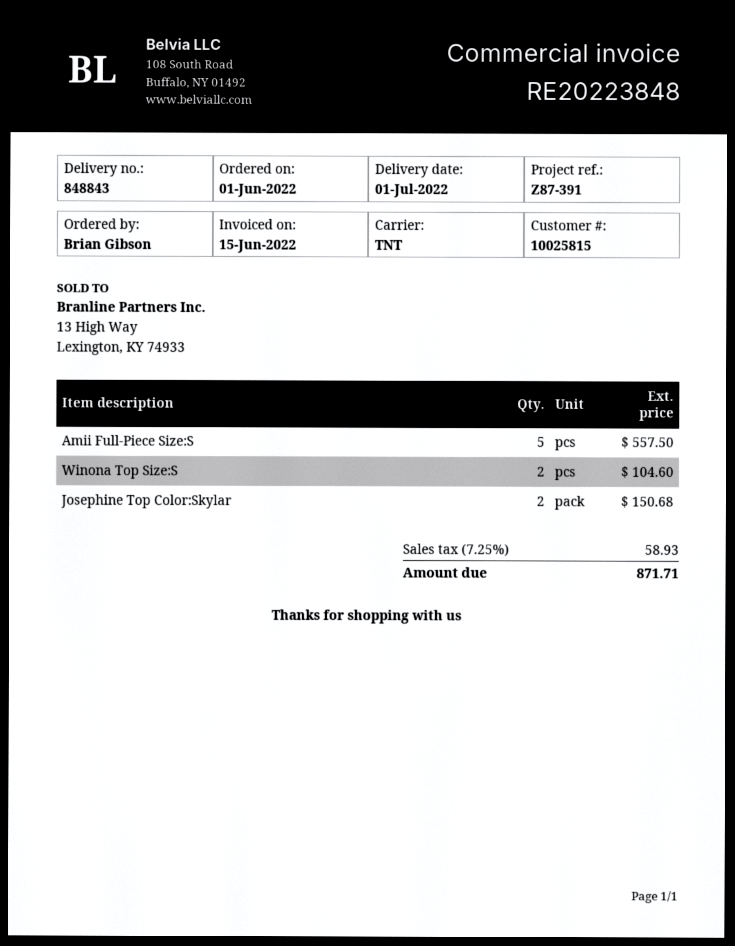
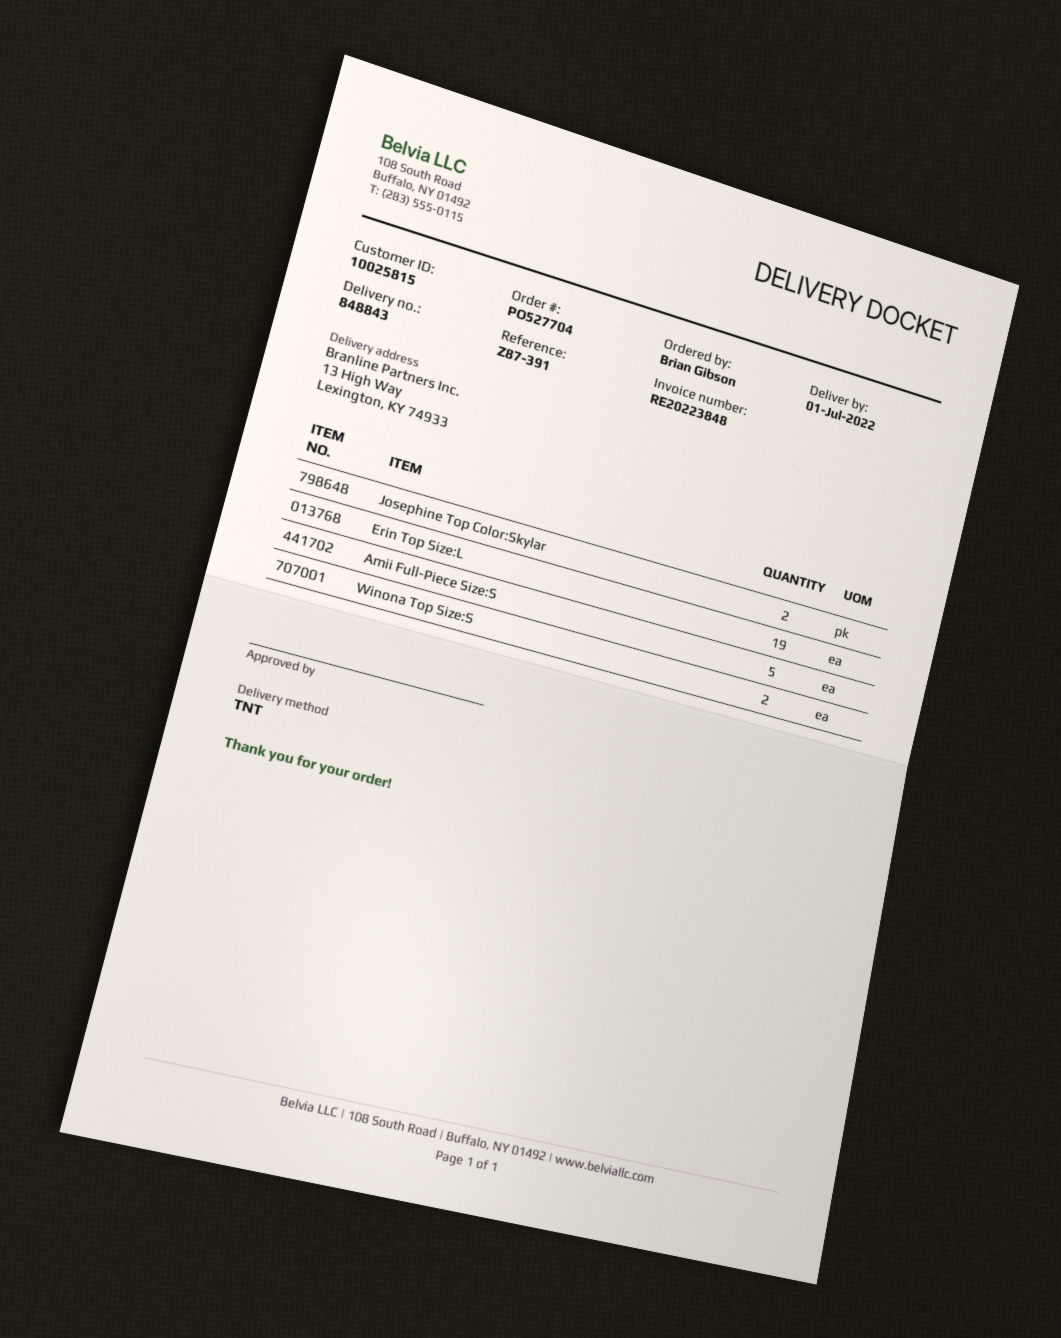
Erin Top Size:L: none -> 19

